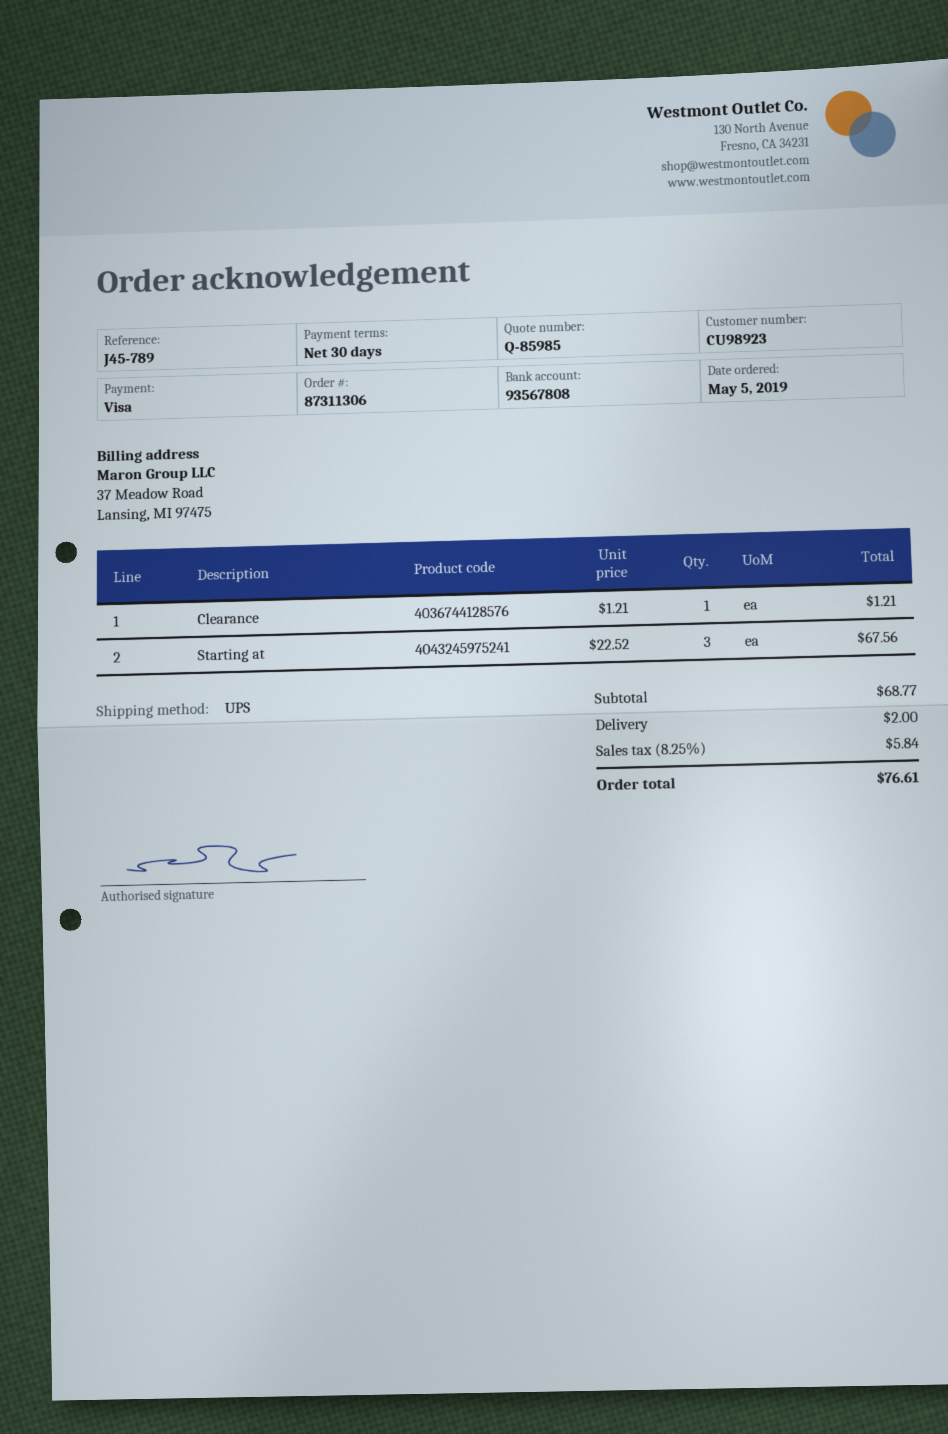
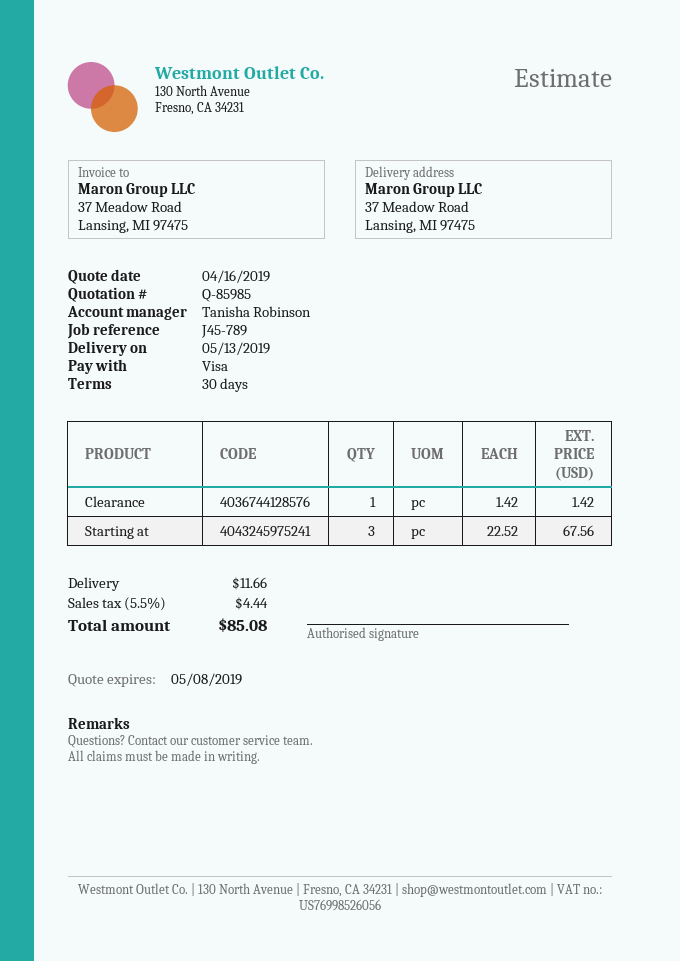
Clearance: 1 x 1.21 = 1.21 -> 1 x 1.42 = 1.42
shipping: 2.00 -> 11.66
tax: 8.25% = 5.84 -> 5.5% = 4.44
total: 76.61 -> 85.08

